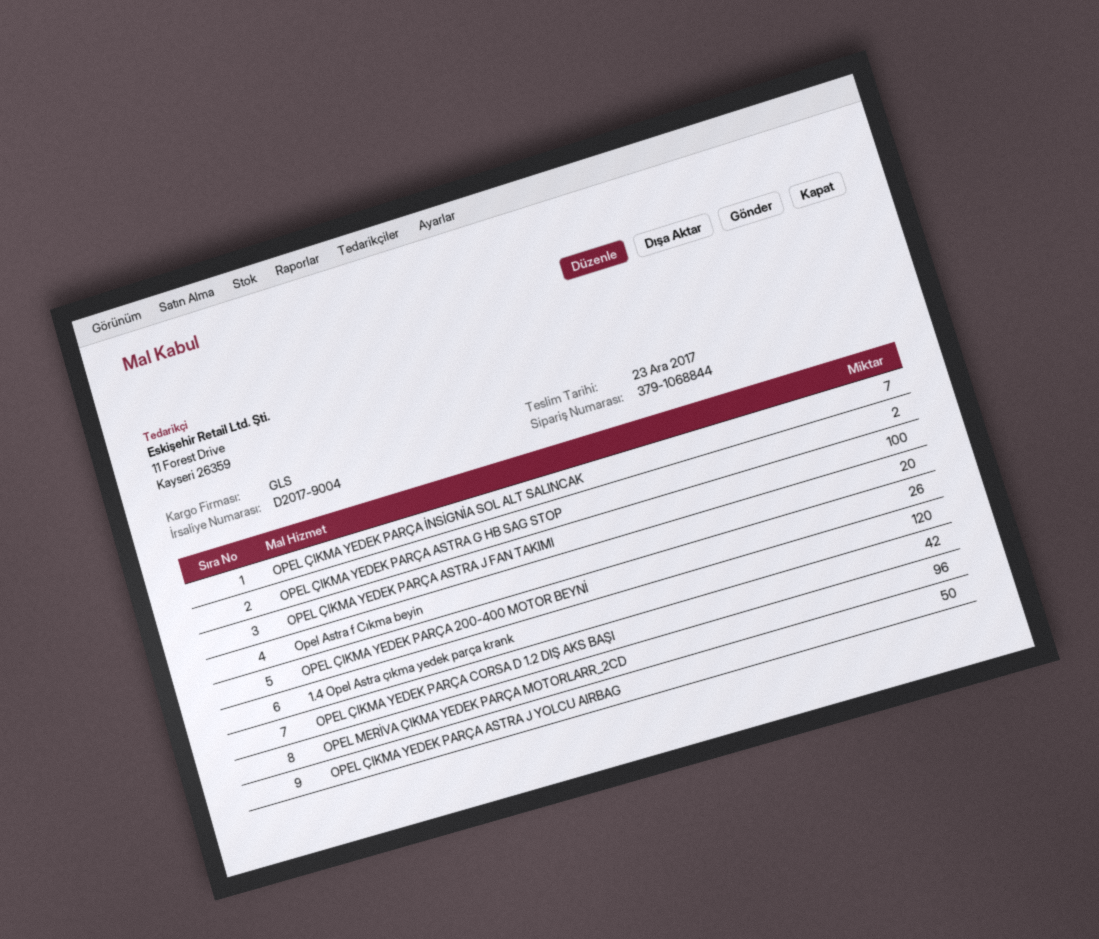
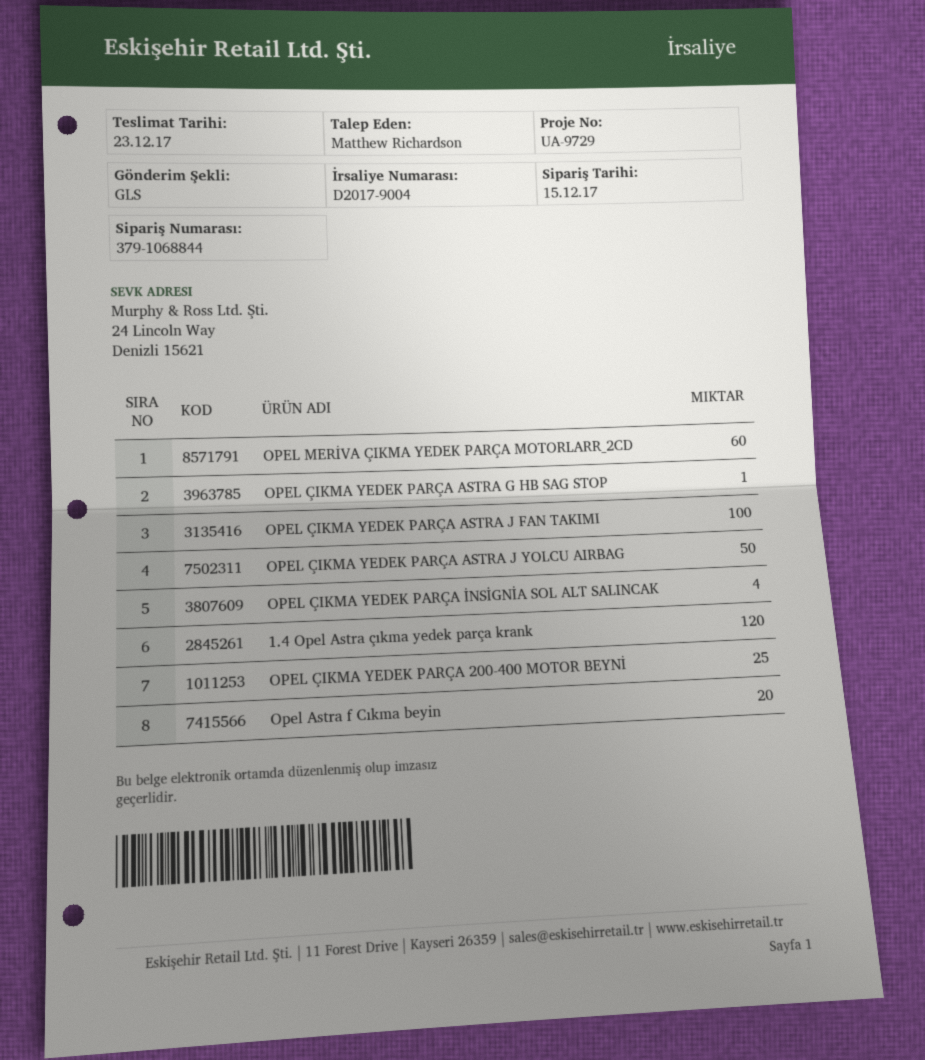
OPEL ÇIKMA YEDEK PARÇA İNSİGNİA SOL ALT SALINCAK: 7 -> 4
OPEL ÇIKMA YEDEK PARÇA ASTRA G HB SAG STOP: 2 -> 1
OPEL ÇIKMA YEDEK PARÇA 200-400 MOTOR BEYNİ: 26 -> 25
OPEL ÇIKMA YEDEK PARÇA CORSA D 1.2 DIŞ AKS BAŞI: 42 -> none
OPEL MERİVA ÇIKMA YEDEK PARÇA MOTORLARR_2CD: 96 -> 60

